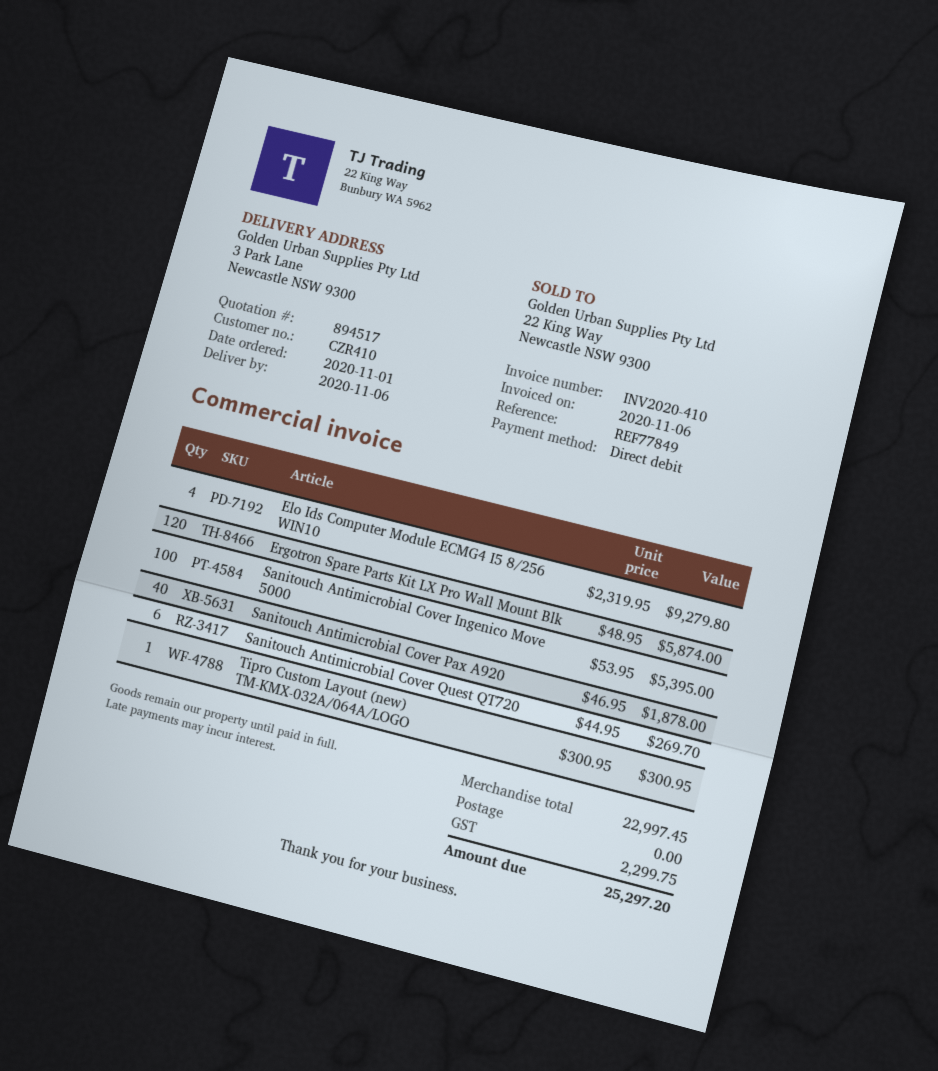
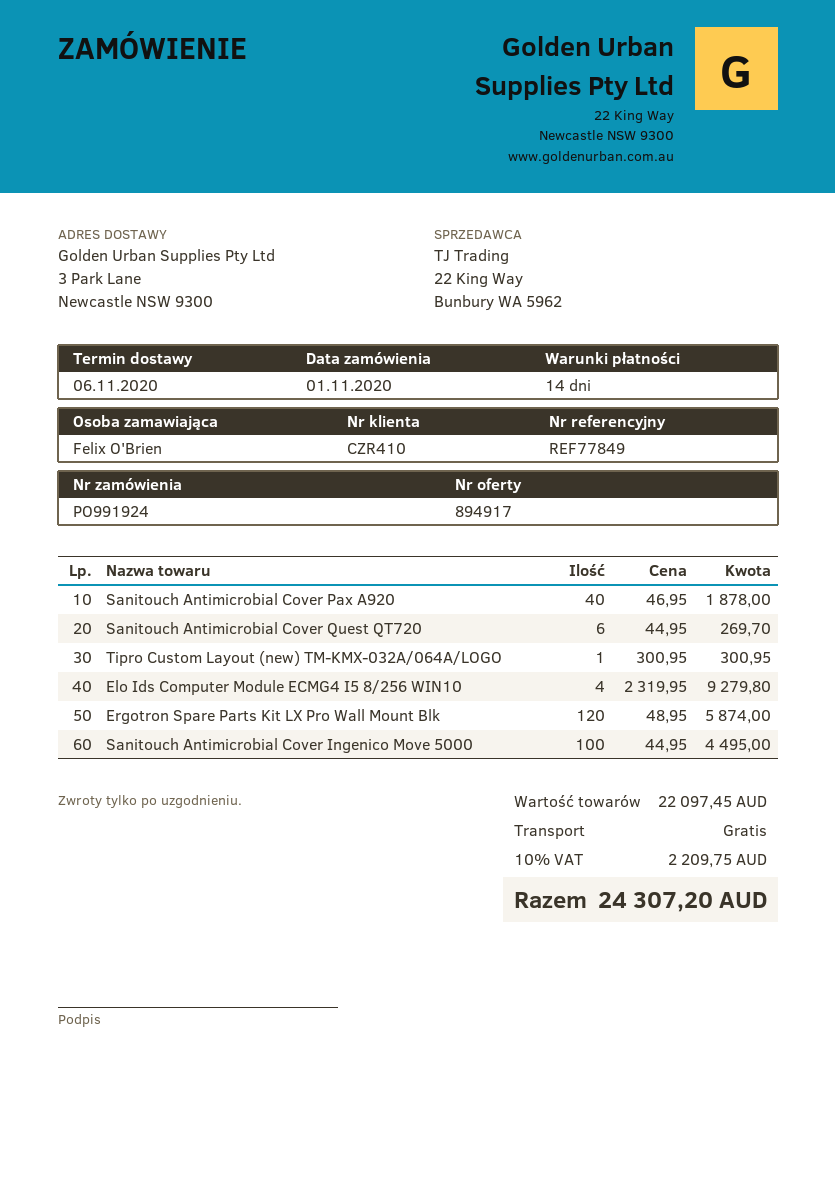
quote number: 894517 -> 894917
Sanitouch Antimicrobial Cover Ingenico Move 5000: 100 x 53.95 = 5395.00 -> 100 x 44.95 = 4495.00
subtotal: 22997.45 -> 22097.45
tax: 2299.75 -> 2209.75
total: 25297.20 -> 24307.20

